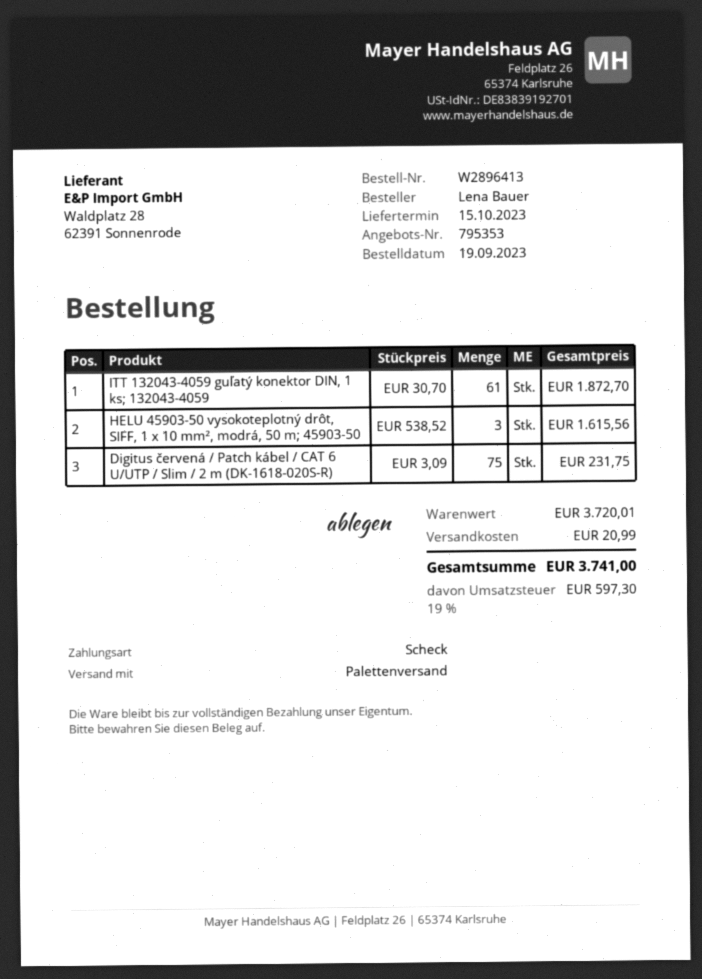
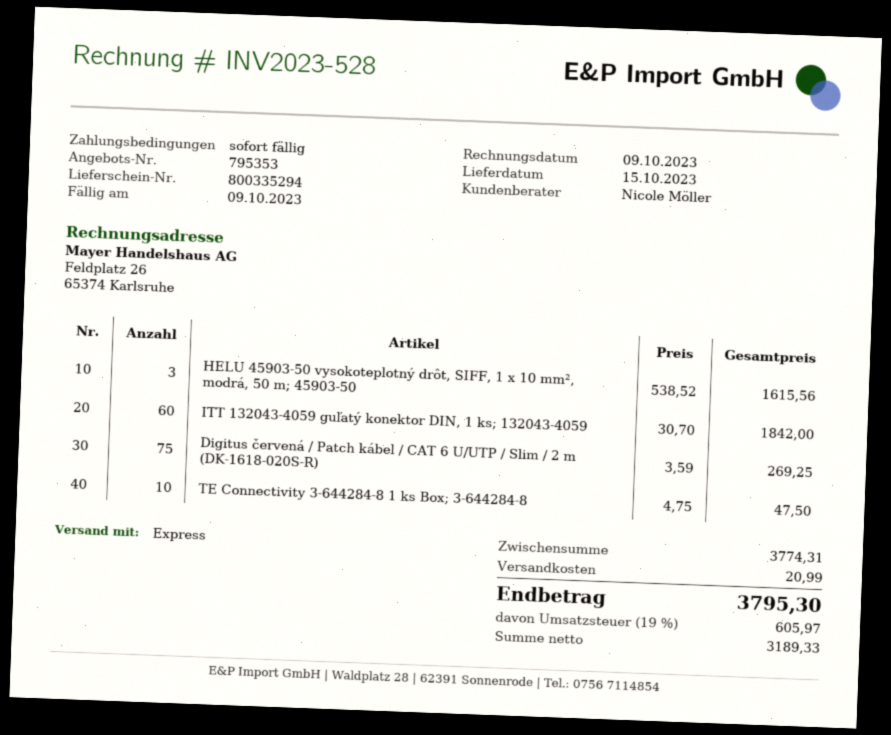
shipping method: pallet freight -> express
ITT 132043-4059 guľatý konektor DIN, 1 ks; 132043-4059: 61 x 30.70 = 1872.70 -> 60 x 30.70 = 1842.00
Digitus červená / Patch kábel / CAT 6 U/UTP / Slim / 2 m (DK-1618-020S-R): 75 x 3.09 = 231.75 -> 75 x 3.59 = 269.25
TE Connectivity 3-644284-8 1 ks Box; 3-644284-8: none -> 10 x 4.75 = 47.50
subtotal: 3720.01 -> 3774.31
tax: 19% = 597.30 -> 19% = 605.97
total: 3741.00 -> 3795.30

